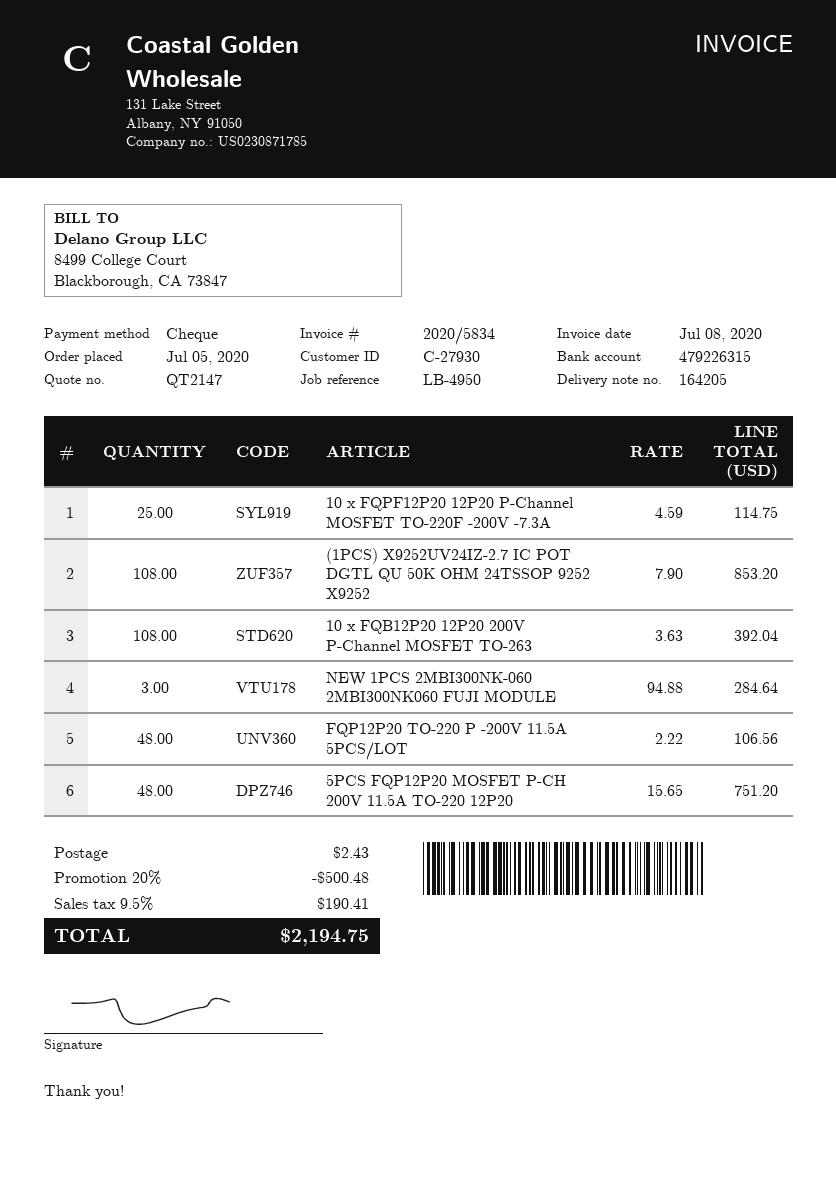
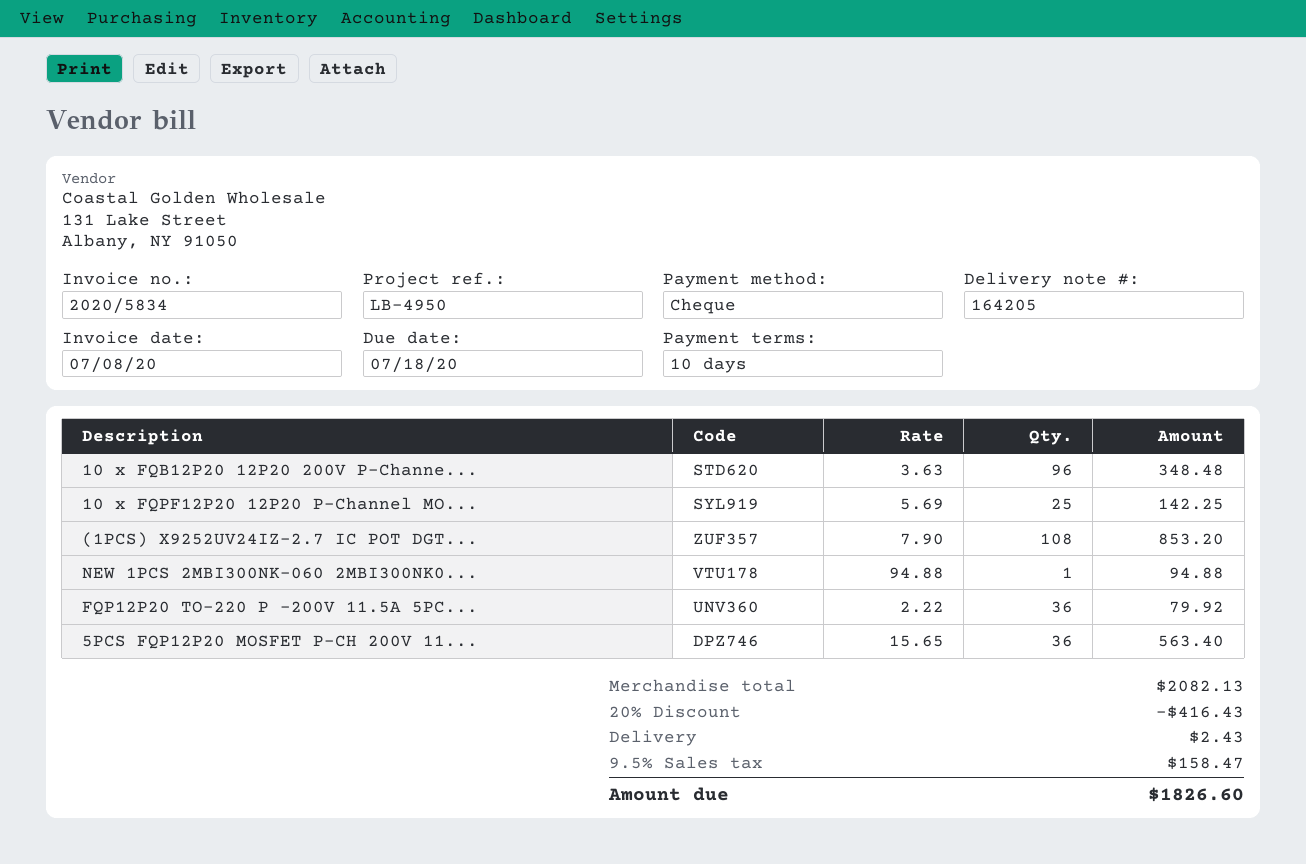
10 x FQPF12P20 12P20 P-Channel MOSFET TO-220F -200V -7.3A: 25 x 4.59 = 114.75 -> 25 x 5.69 = 142.25
10 x FQB12P20 12P20 200V P-Channel MOSFET TO-263: 108 x 3.63 = 392.04 -> 96 x 3.63 = 348.48
NEW 1PCS 2MBI300NK-060 2MBI300NK060 FUJI MODULE: 3 x 94.88 = 284.64 -> 1 x 94.88 = 94.88
FQP12P20 TO-220 P -200V 11.5A 5PCS/LOT: 48 x 2.22 = 106.56 -> 36 x 2.22 = 79.92
5PCS FQP12P20 MOSFET P-CH 200V 11.5A TO-220 12P20: 48 x 15.65 = 751.20 -> 36 x 15.65 = 563.40
discount: 20% = 500.48 -> 20% = 416.43
tax: 9.5% = 190.41 -> 9.5% = 158.47
total: 2194.75 -> 1826.60

